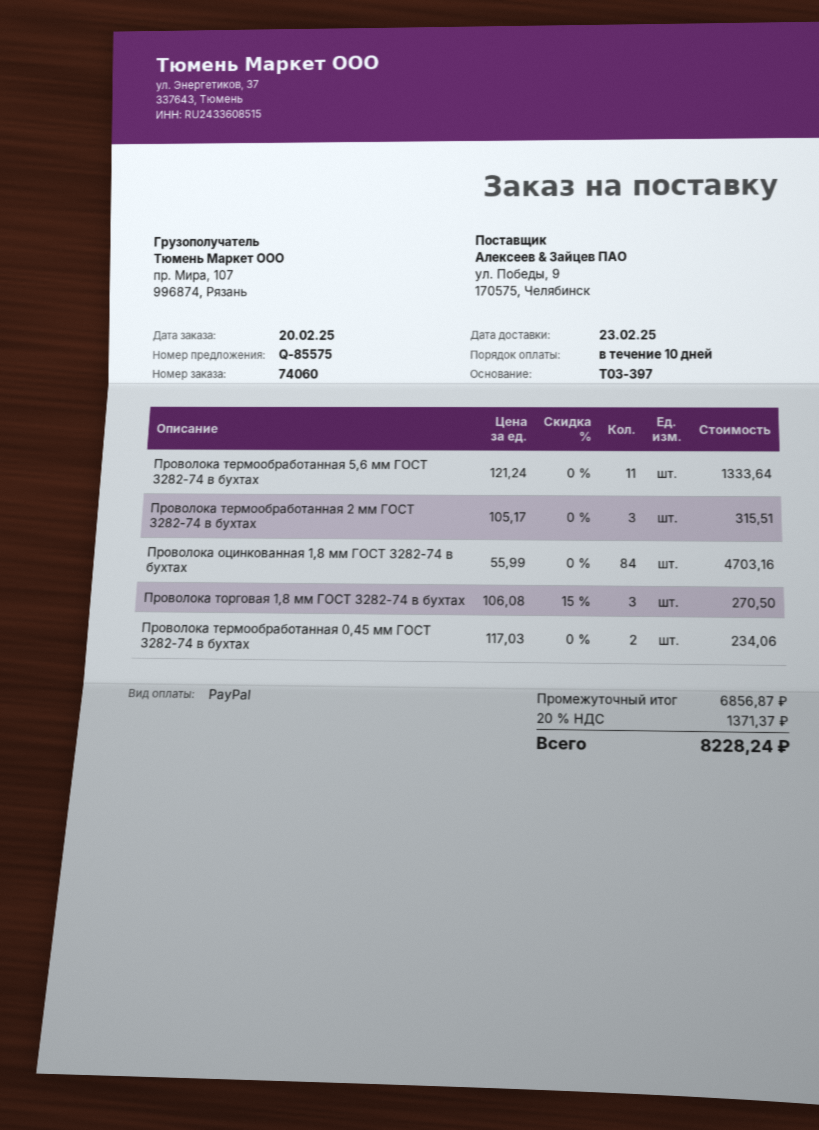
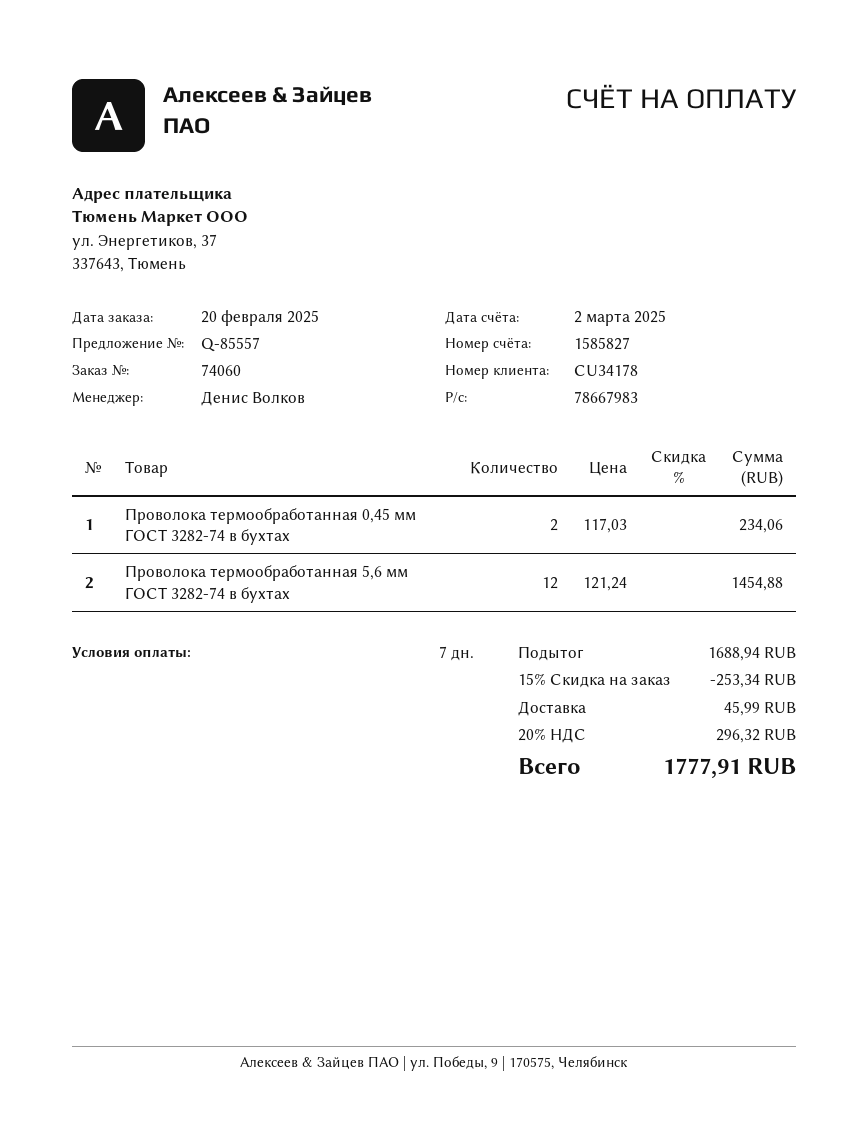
quote number: Q-85575 -> Q-85557
payment terms: 10 days -> 7 days
Проволока термообработанная 5,6 мм ГОСТ 3282-74 в бухтах: 11 x 121.24 = 1333.64 -> 12 x 121.24 = 1454.88
Проволока термообработанная 2 мм ГОСТ 3282-74 в бухтах: 3 x 105.17 = 315.51 -> none
Проволока оцинкованная 1,8 мм ГОСТ 3282-74 в бухтах: 84 x 55.99 = 4703.16 -> none
Проволока торговая 1,8 мм ГОСТ 3282-74 в бухтах: 3 x 106.08 - 15% = 270.50 -> none
subtotal: 6856.87 -> 1688.94
discount: none -> 15% = 253.34
shipping: none -> 45.99
tax: 20% = 1371.37 -> 20% = 296.32
total: 8228.24 -> 1777.91

